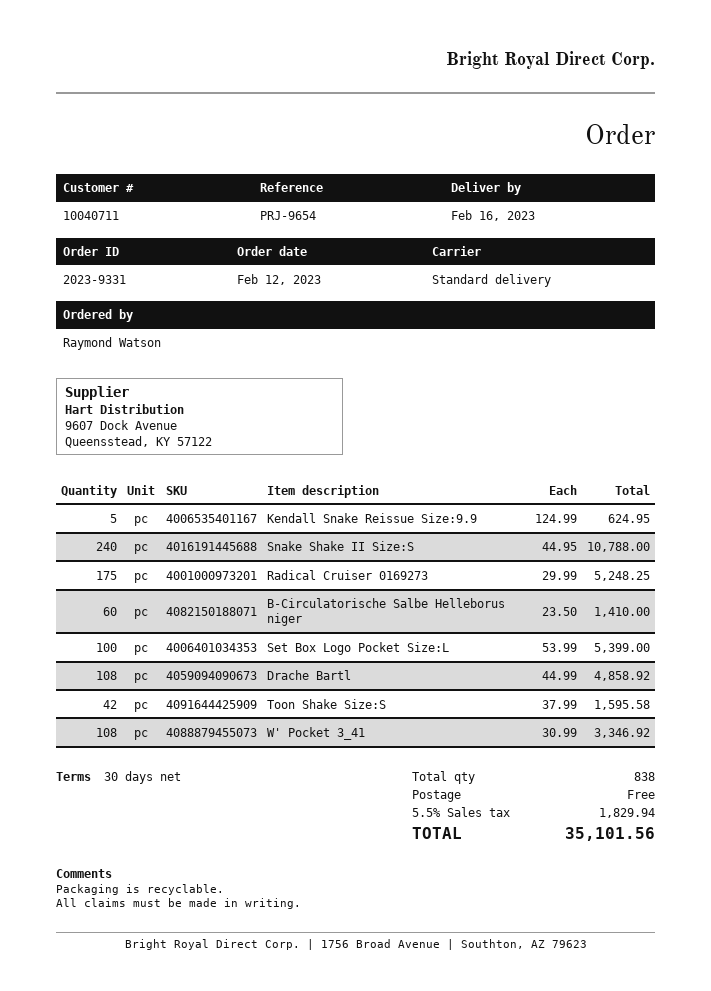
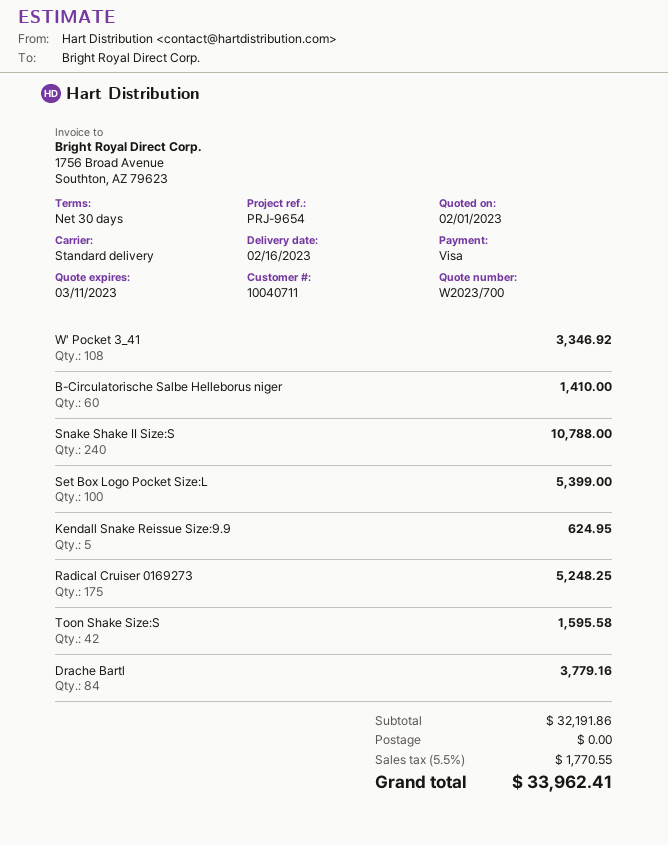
Drache Bartl: 108 for 4858.92 -> 84 for 3779.16
tax: 5.5% = 1829.94 -> 5.5% = 1770.55
total: 35101.56 -> 33962.41

